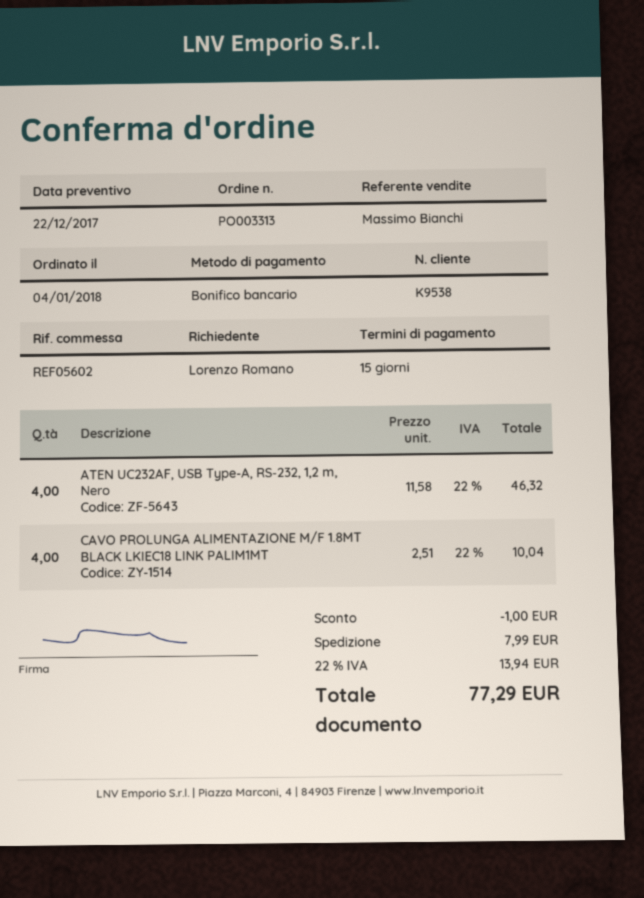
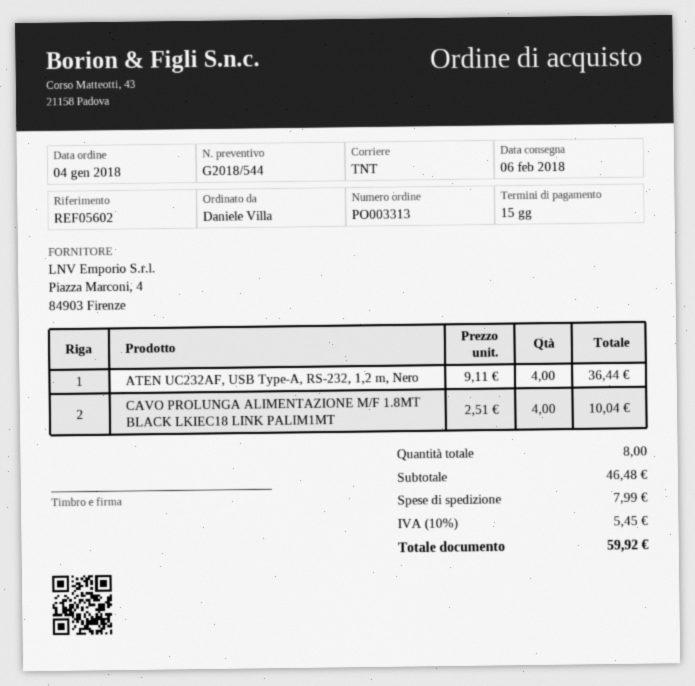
ordered by: Lorenzo Romano -> Daniele Villa
ATEN UC232AF, USB Type-A, RS-232, 1,2 m, Nero: 4 x 11.58 = 46.32 -> 4 x 9.11 = 36.44
discount: 1.00 -> none
tax: 22% = 13.94 -> 10% = 5.45
total: 77.29 -> 59.92

